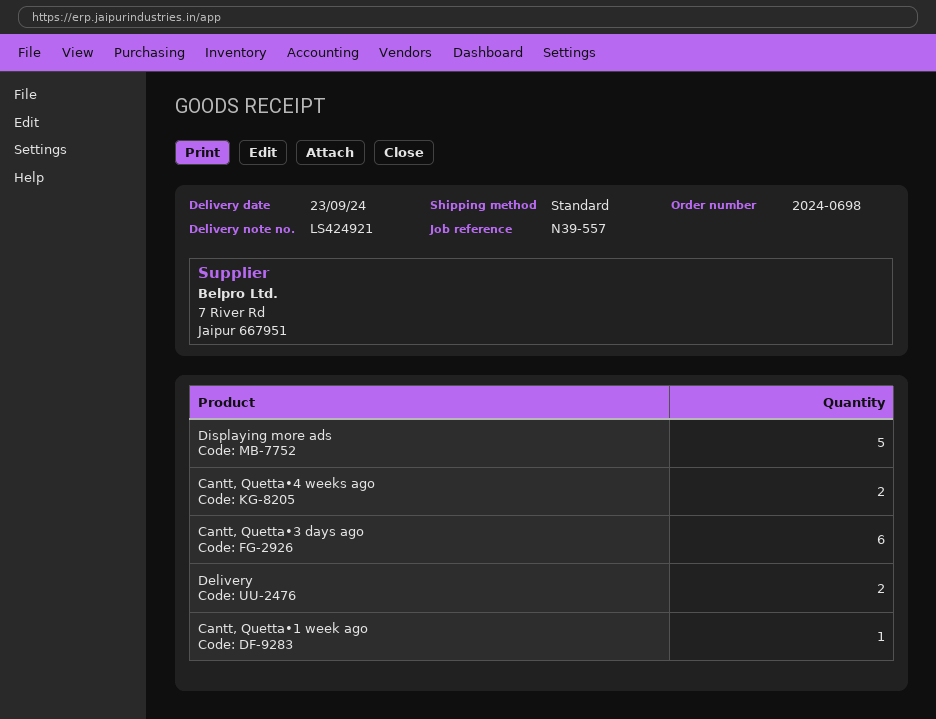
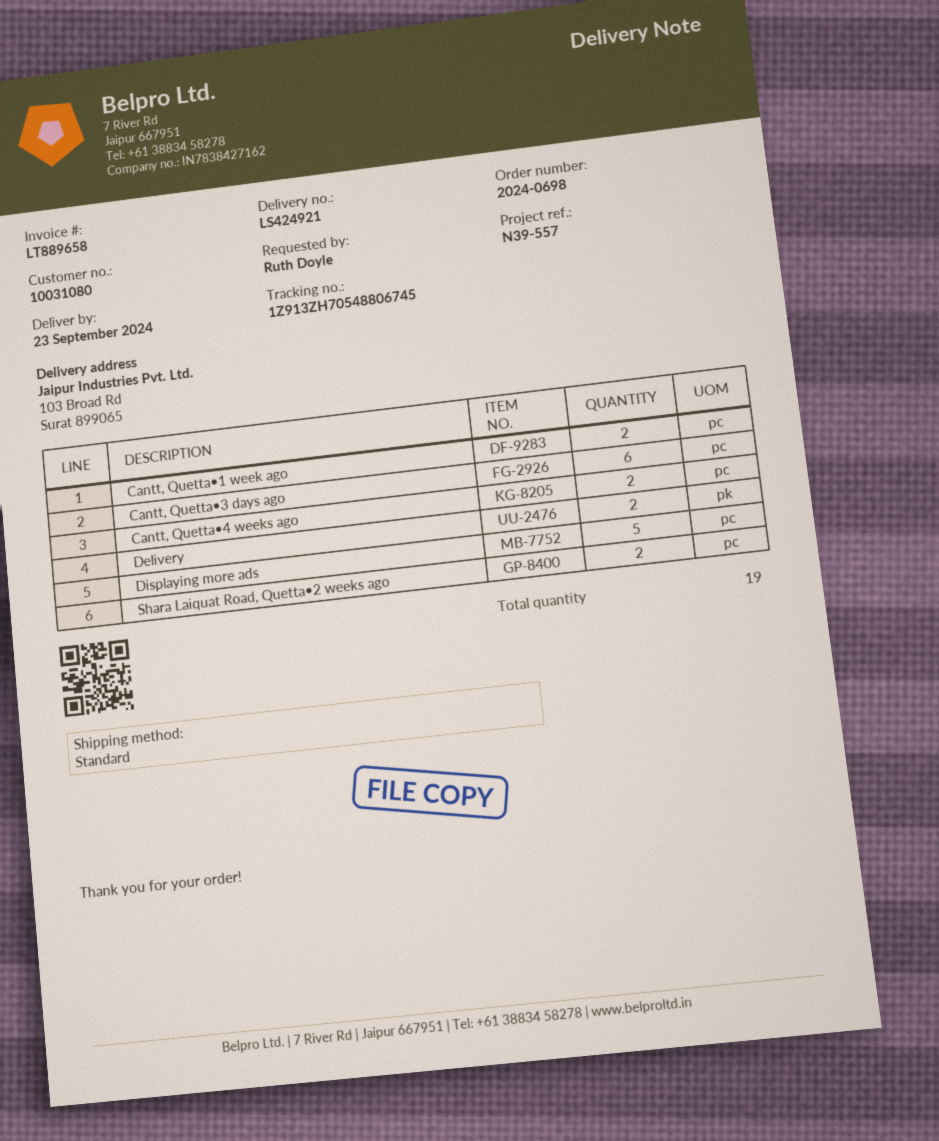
Cantt, Quetta•1 week ago: 1 -> 2
Shara Laiquat Road, Quetta•2 weeks ago: none -> 2

